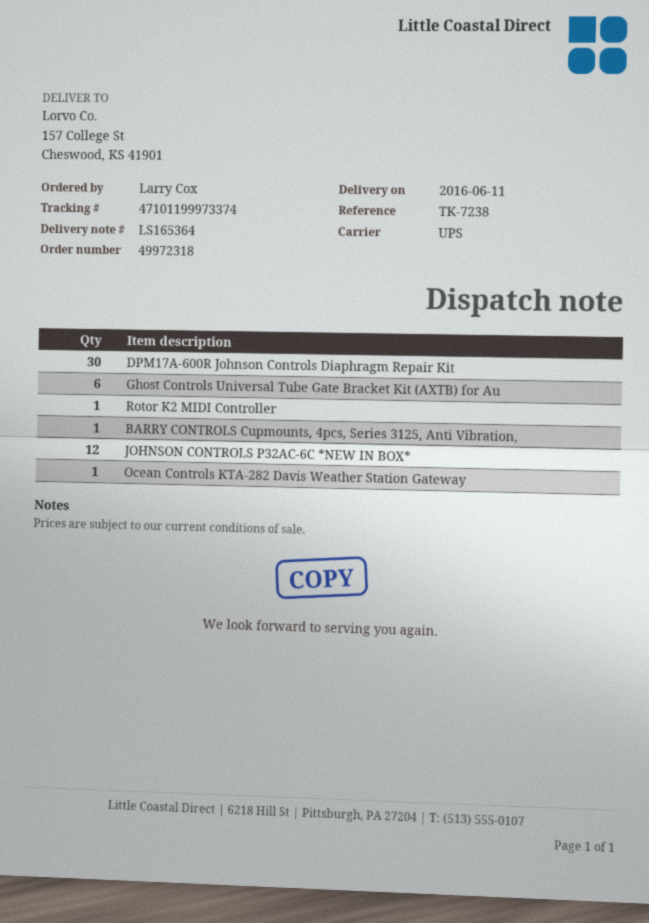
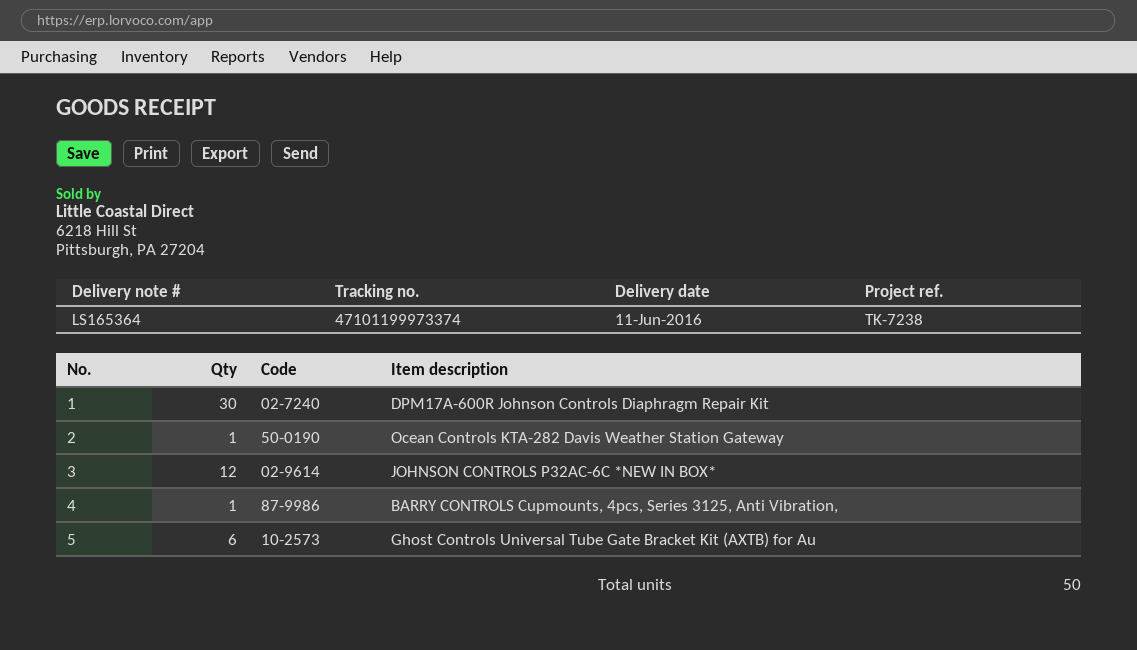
Rotor K2 MIDI Controller: 1 -> none

